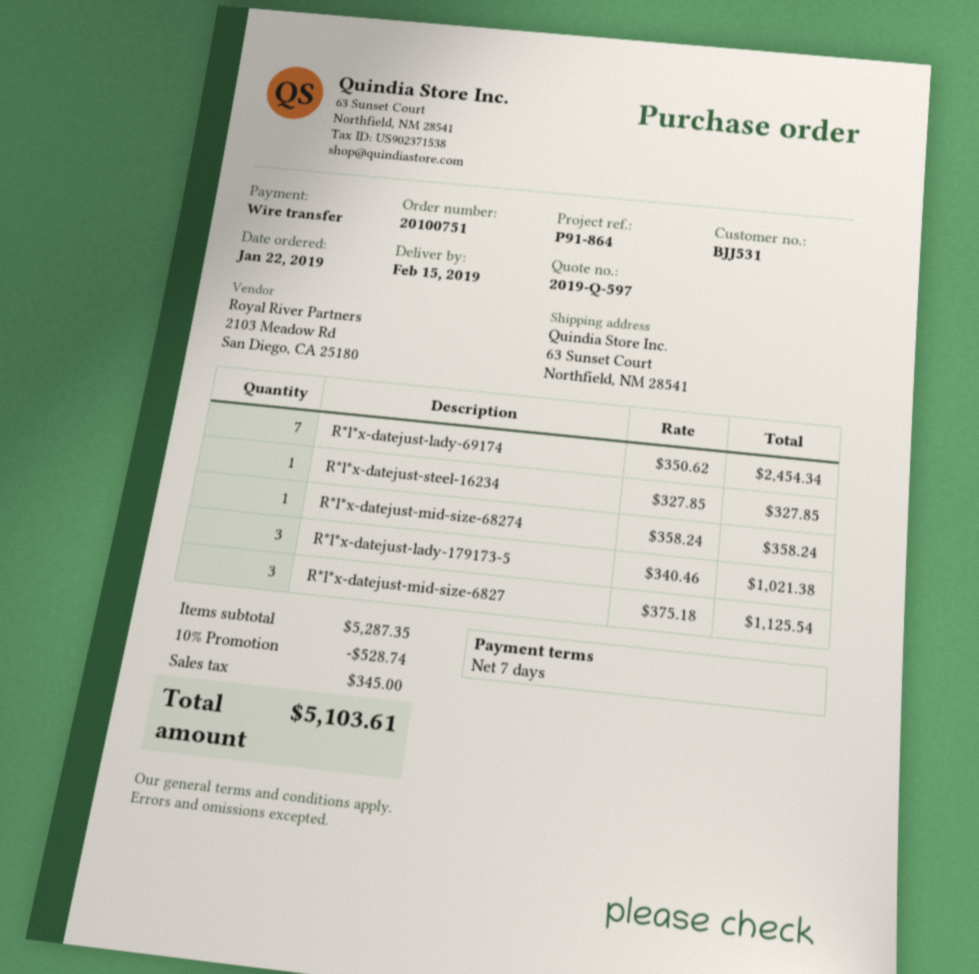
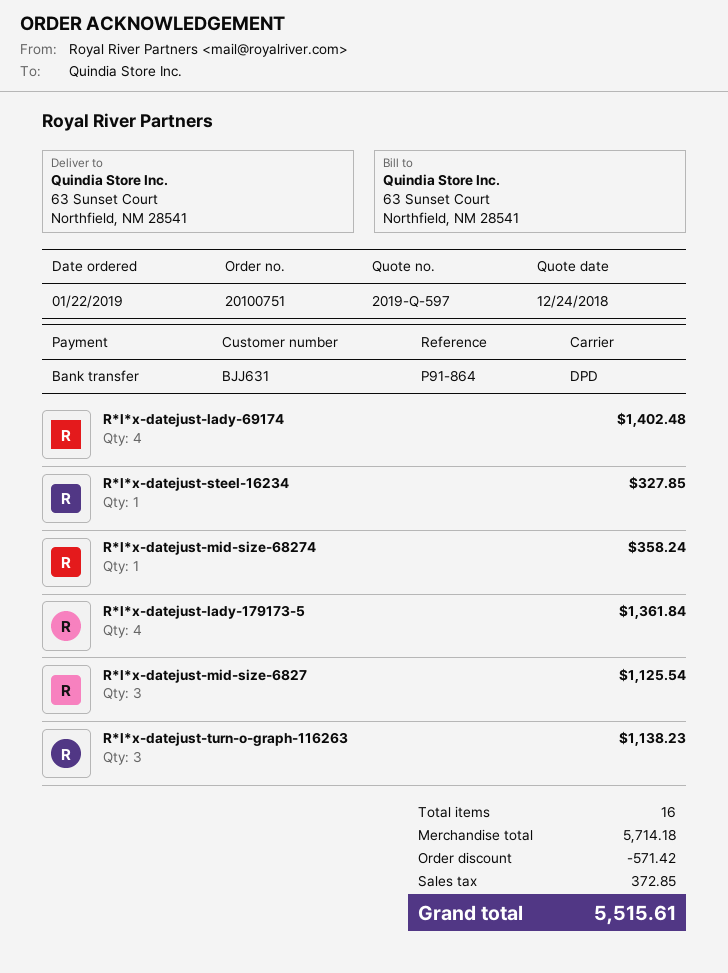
customer number: BJJ531 -> BJJ631
R*l*x-datejust-lady-69174: 7 for 2454.34 -> 4 for 1402.48
R*l*x-datejust-lady-179173-5: 3 for 1021.38 -> 4 for 1361.84
R*l*x-datejust-turn-o-graph-116263: none -> 3 for 1138.23
subtotal: 5287.35 -> 5714.18
discount: 528.74 -> 571.42
tax: 345.00 -> 372.85
total: 5103.61 -> 5515.61

